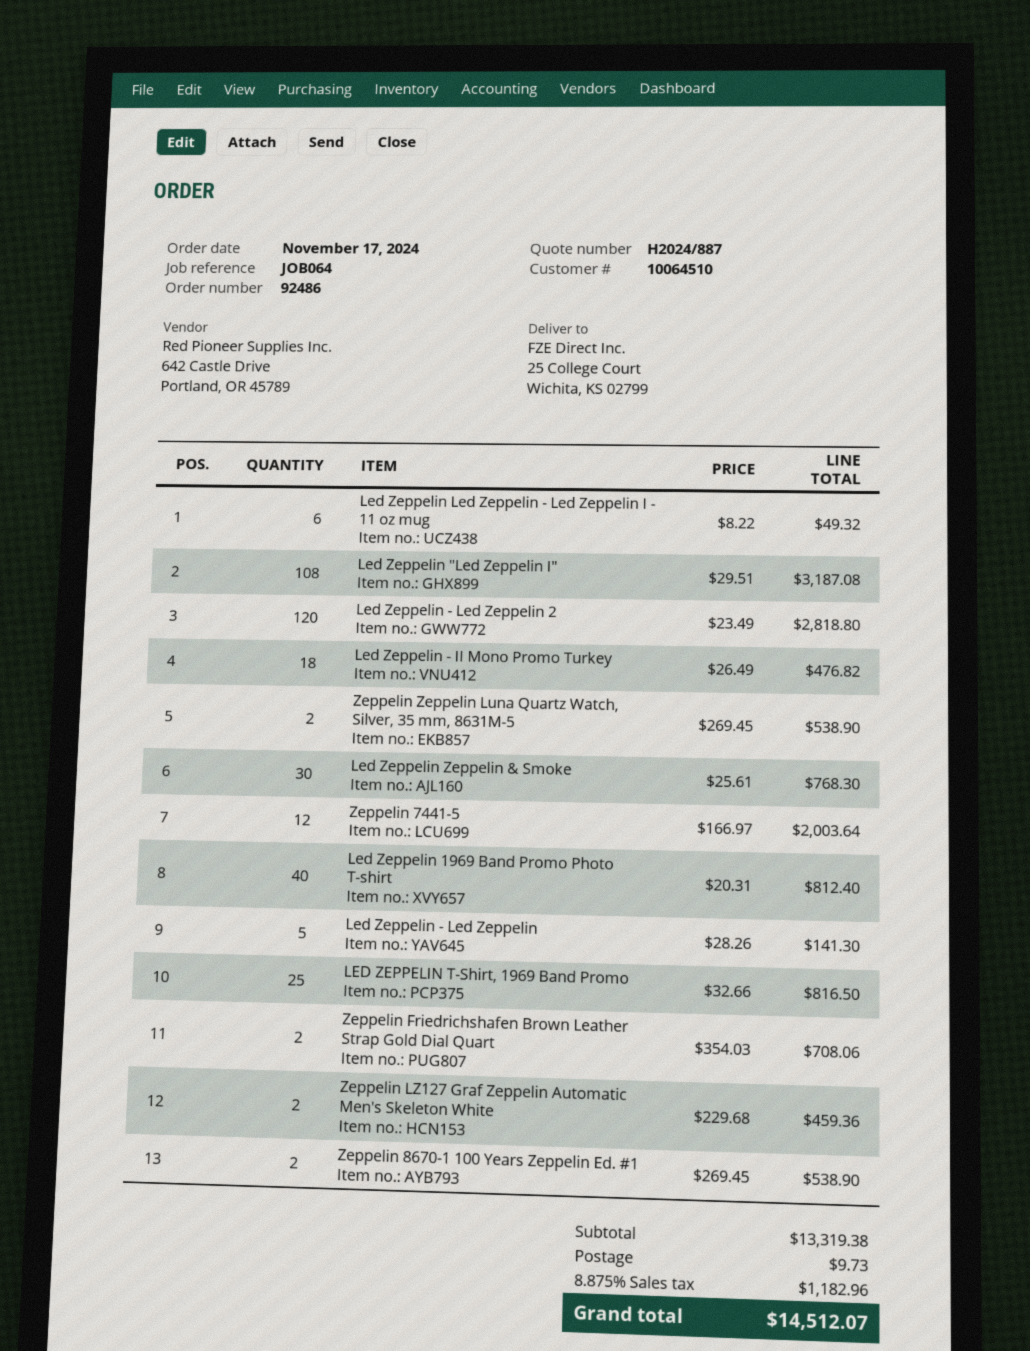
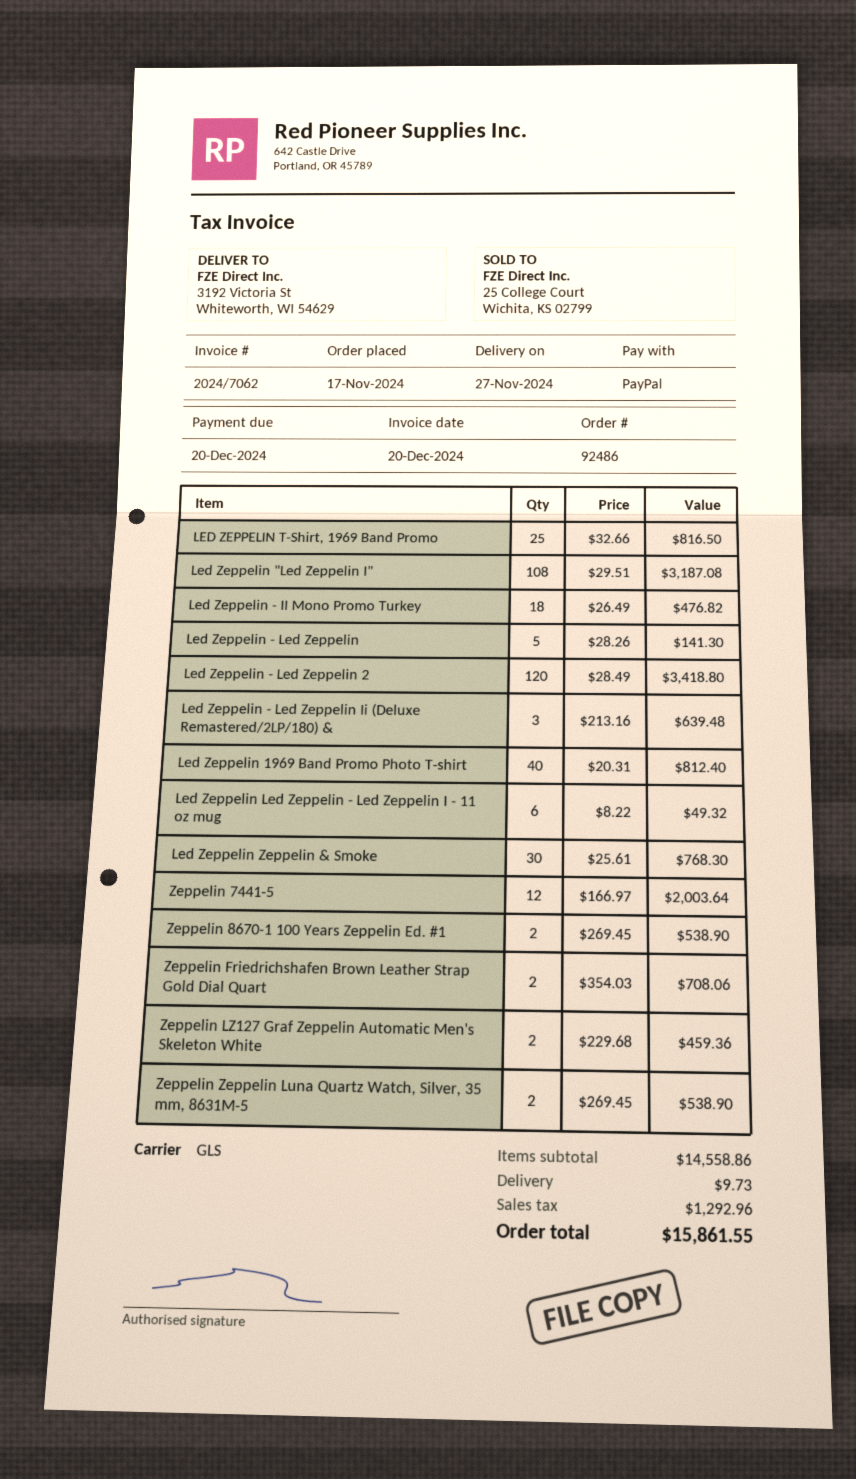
ship to: 25 College Court, Wichita, KS 02799 -> 3192 Victoria St, Whiteworth, WI 54629
Led Zeppelin - Led Zeppelin 2: 120 x 23.49 = 2818.80 -> 120 x 28.49 = 3418.80
Led Zeppelin - Led Zeppelin Ii (Deluxe Remastered/2LP/180) &: none -> 3 x 213.16 = 639.48
subtotal: 13319.38 -> 14558.86
tax: 1182.96 -> 1292.96
total: 14512.07 -> 15861.55

